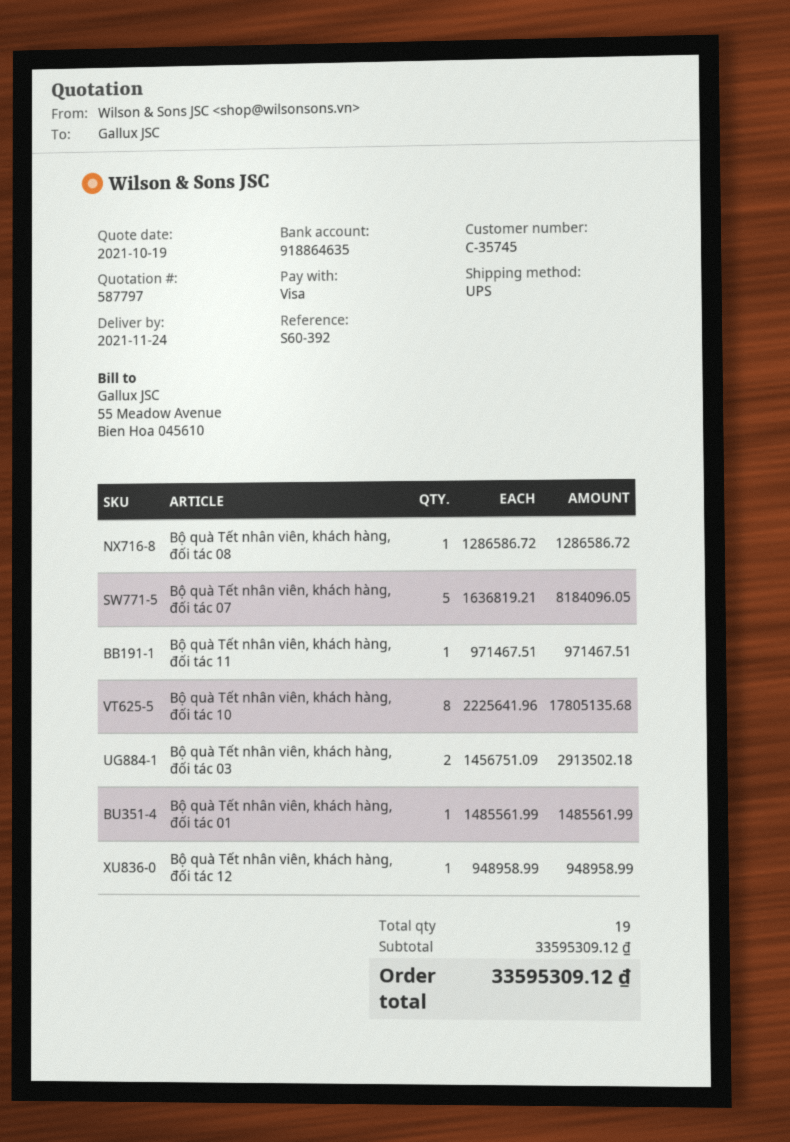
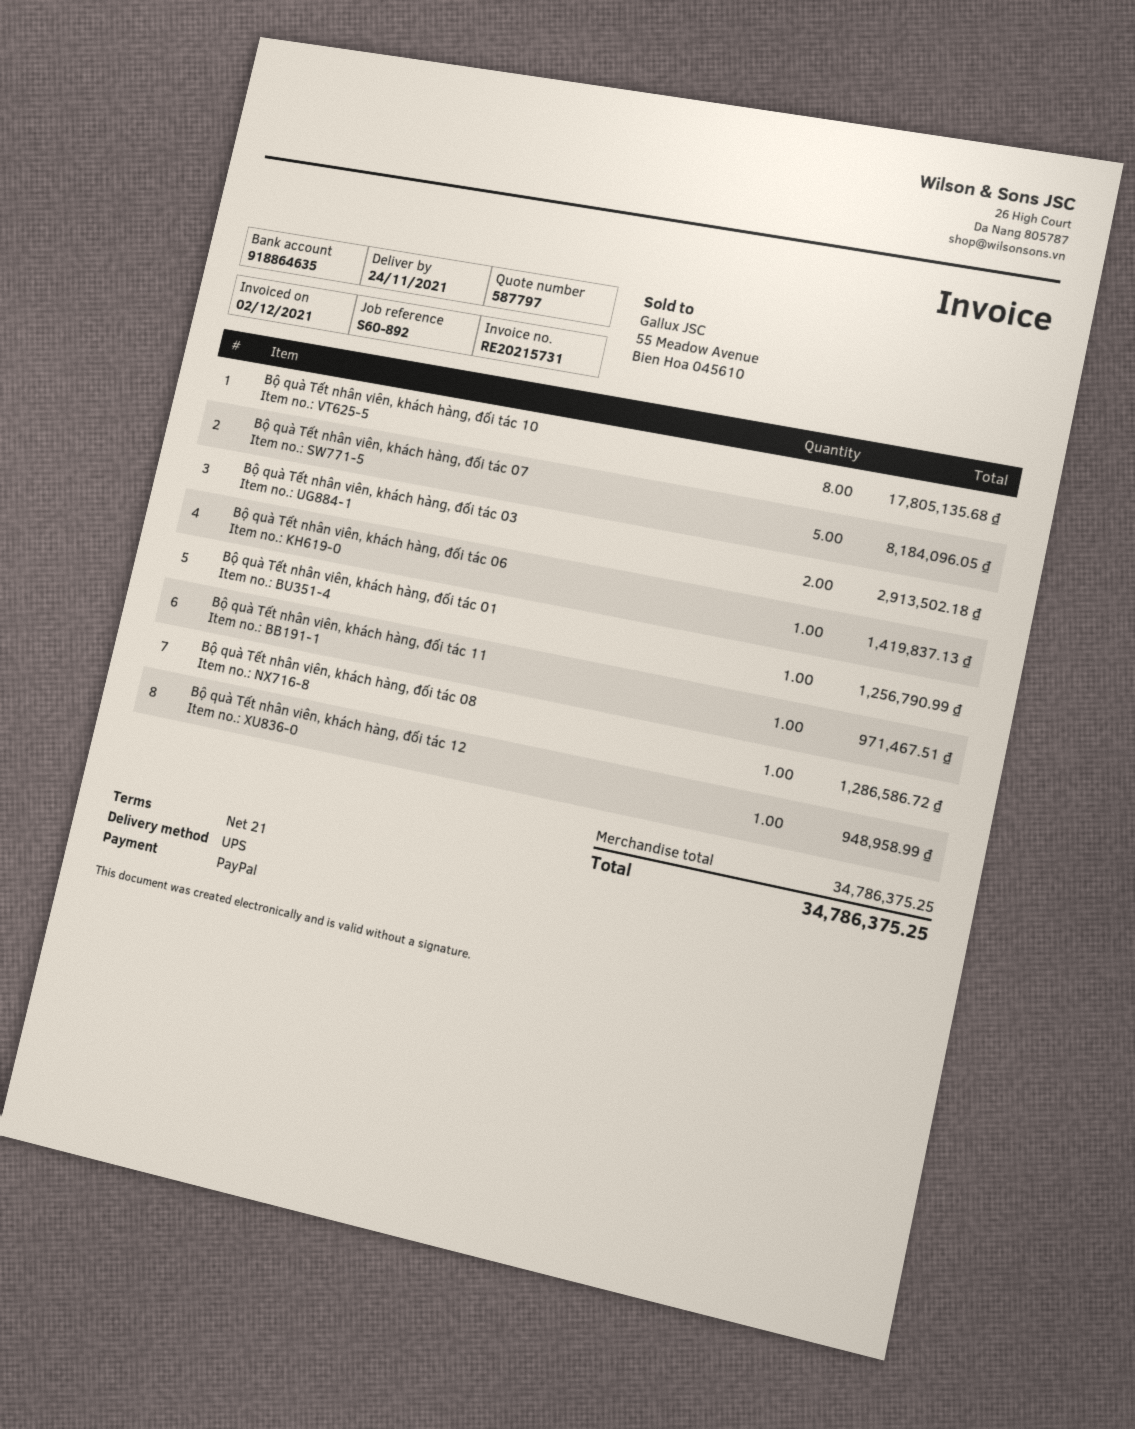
reference: S60-392 -> S60-892
payment method: Visa -> PayPal
Bộ quà Tết nhân viên, khách hàng, đối tác 01: 1 for 1485561.99 -> 1 for 1256790.99
Bộ quà Tết nhân viên, khách hàng, đối tác 06: none -> 1 for 1419837.13
subtotal: 33595309.12 -> 34786375.25
total: 33595309.12 -> 34786375.25

